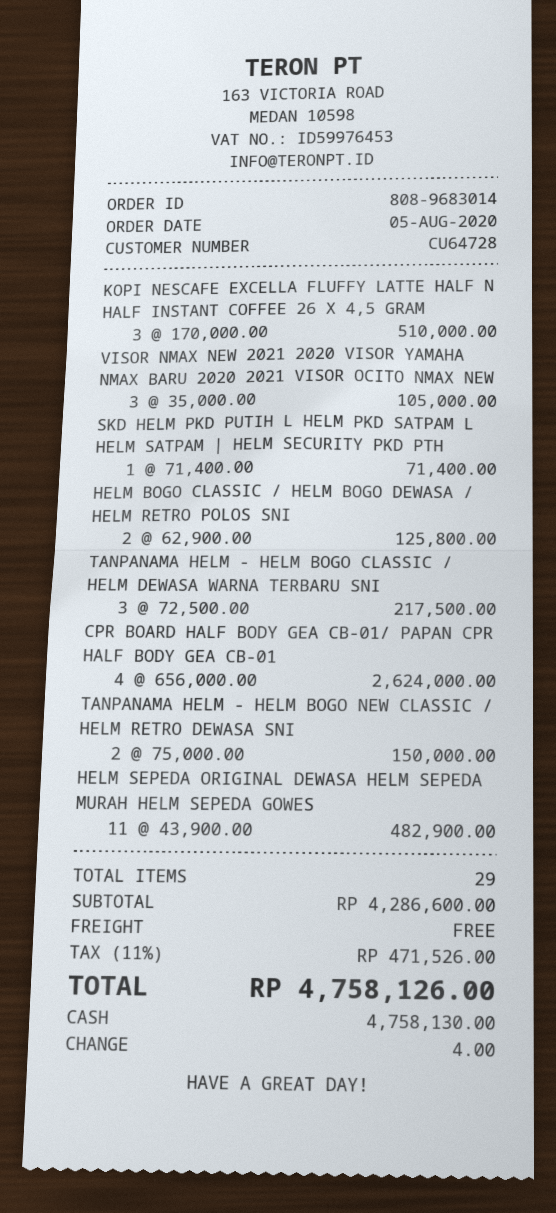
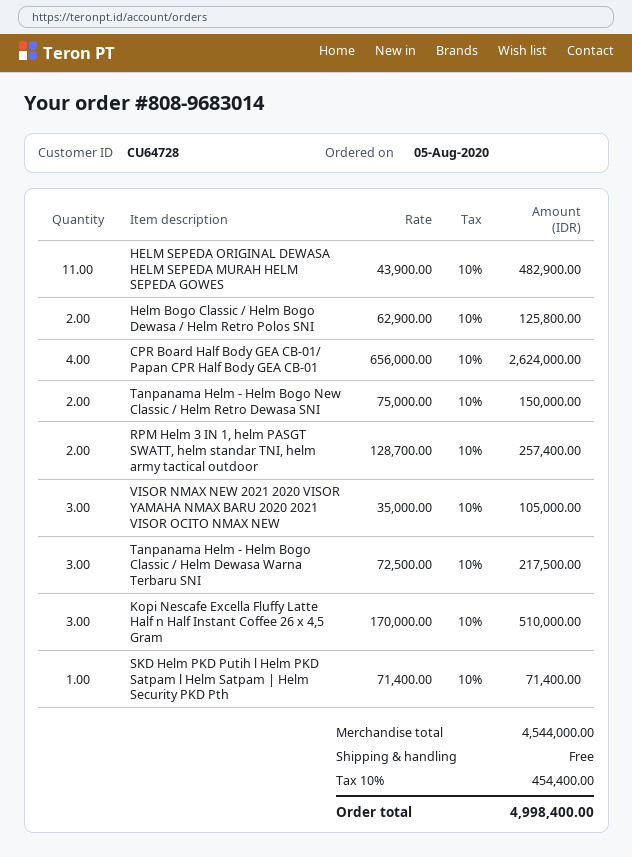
RPM Helm 3 IN 1, helm PASGT SWATT, helm standar TNI, helm army tactical outdoor: none -> 2 x 128700.00 = 257400.00
subtotal: 4286600.00 -> 4544000.00
tax: 11% = 471526.00 -> 10% = 454400.00
total: 4758126.00 -> 4998400.00

